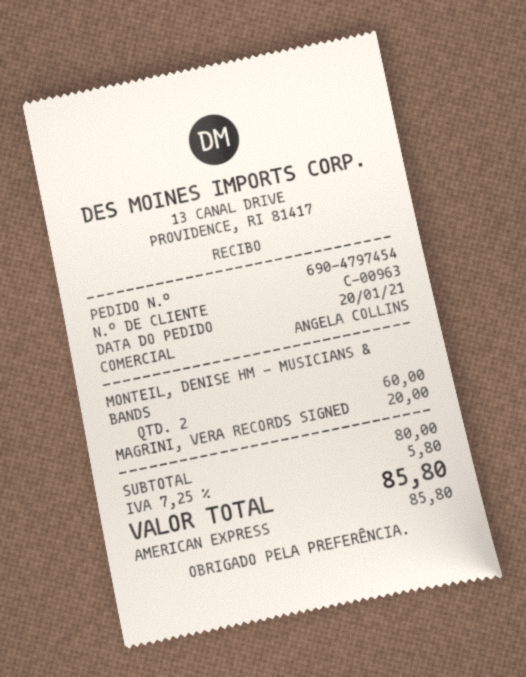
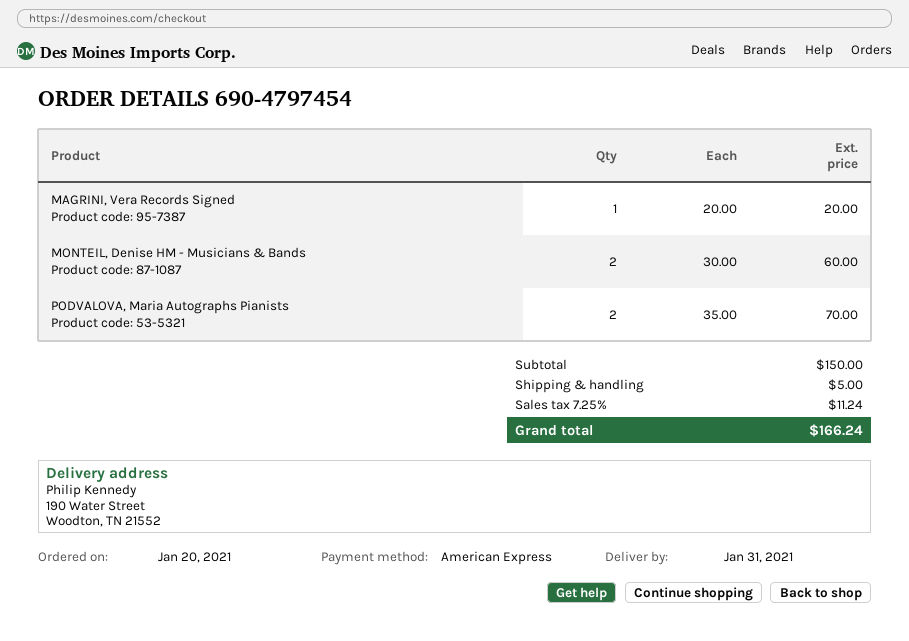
PODVALOVA, Maria Autographs Pianists: none -> 2 for 70.00
subtotal: 80.00 -> 150.00
shipping: none -> 5.00
tax: 7.25% = 5.80 -> 7.25% = 11.24
total: 85.80 -> 166.24

